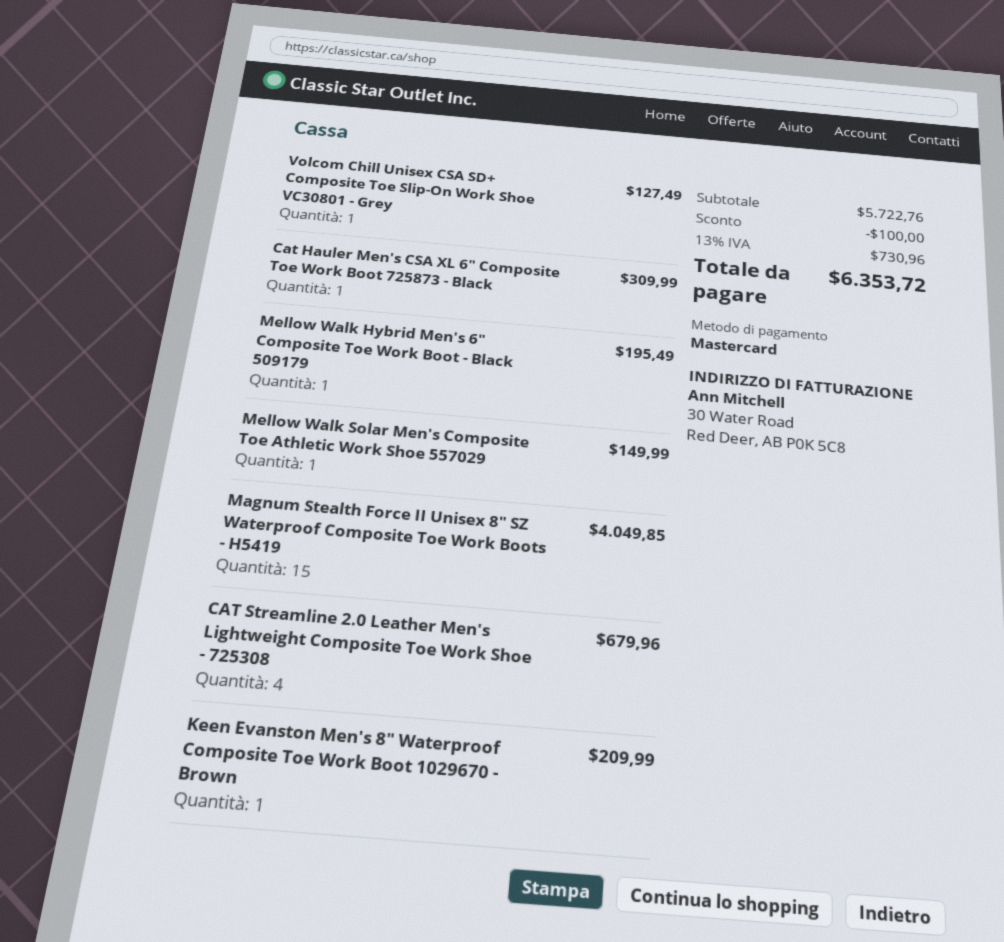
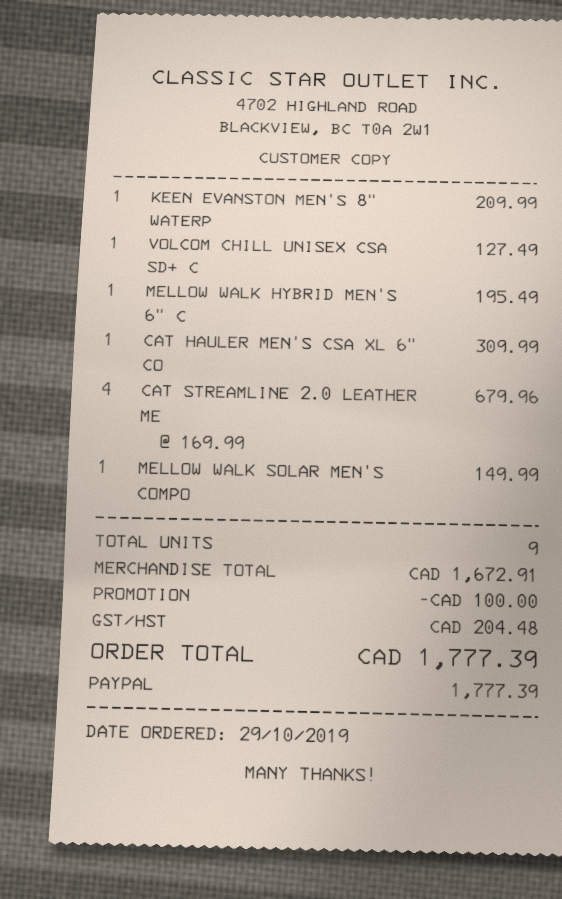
payment method: Mastercard -> PayPal
Magnum Stealth Force II Unisex 8" SZ Waterproof Composite Toe Work Boots - H5419: 15 for 4049.85 -> none
subtotal: 5722.76 -> 1672.91
tax: 730.96 -> 204.48
total: 6353.72 -> 1777.39

